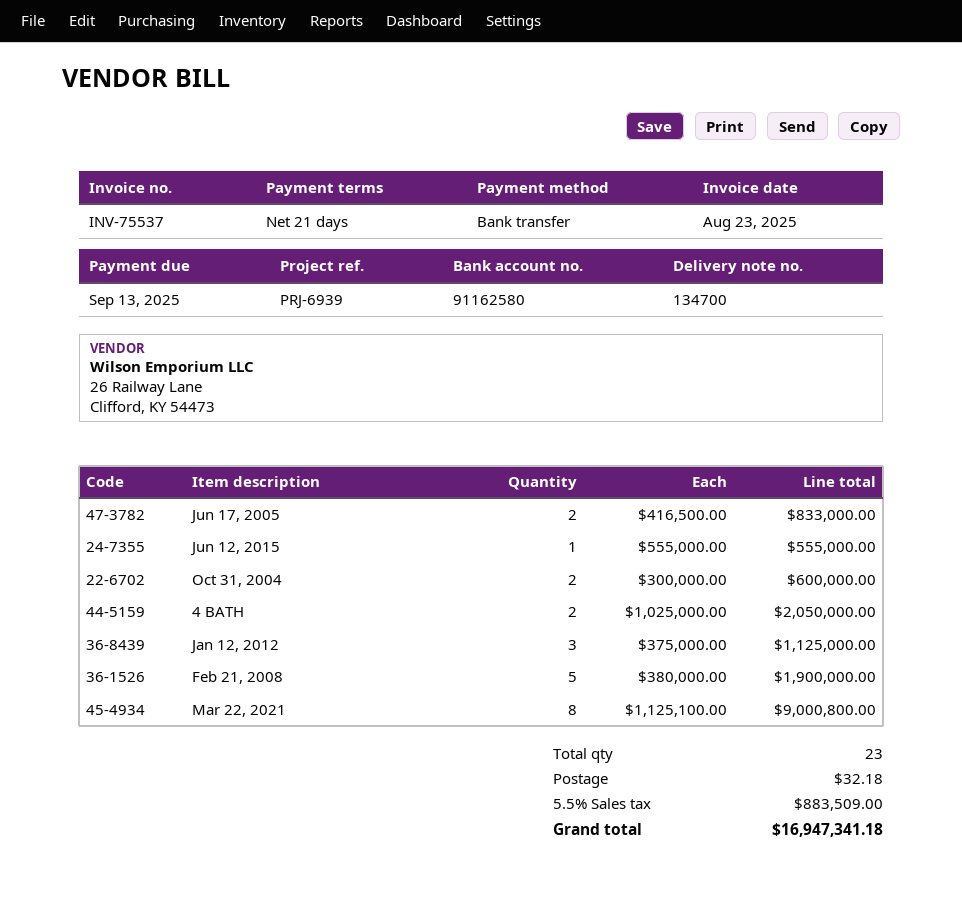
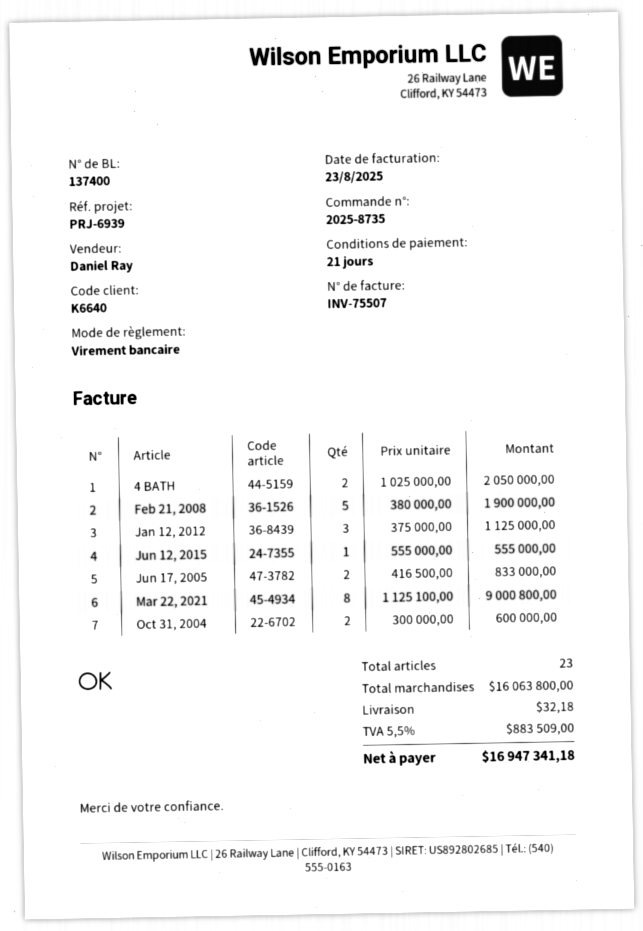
delivery note number: 134700 -> 137400
invoice number: INV-75537 -> INV-75507

